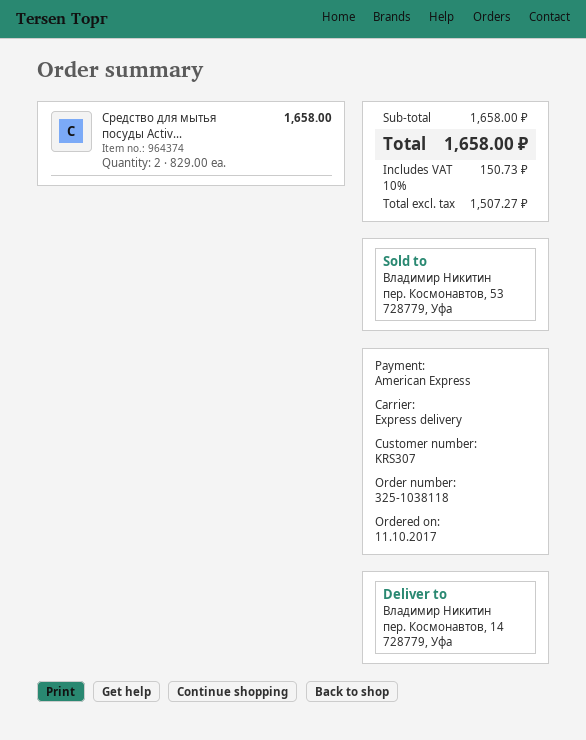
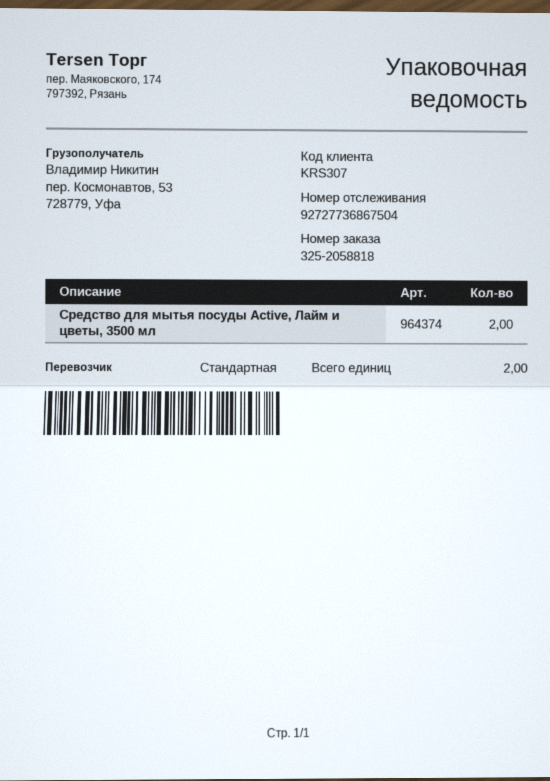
order number: 325-1038118 -> 325-2058818
shipping method: express -> standard
ship to: пер. Космонавтов, 14, 728779, Уфа -> пер. Космонавтов, 53, 728779, Уфа

